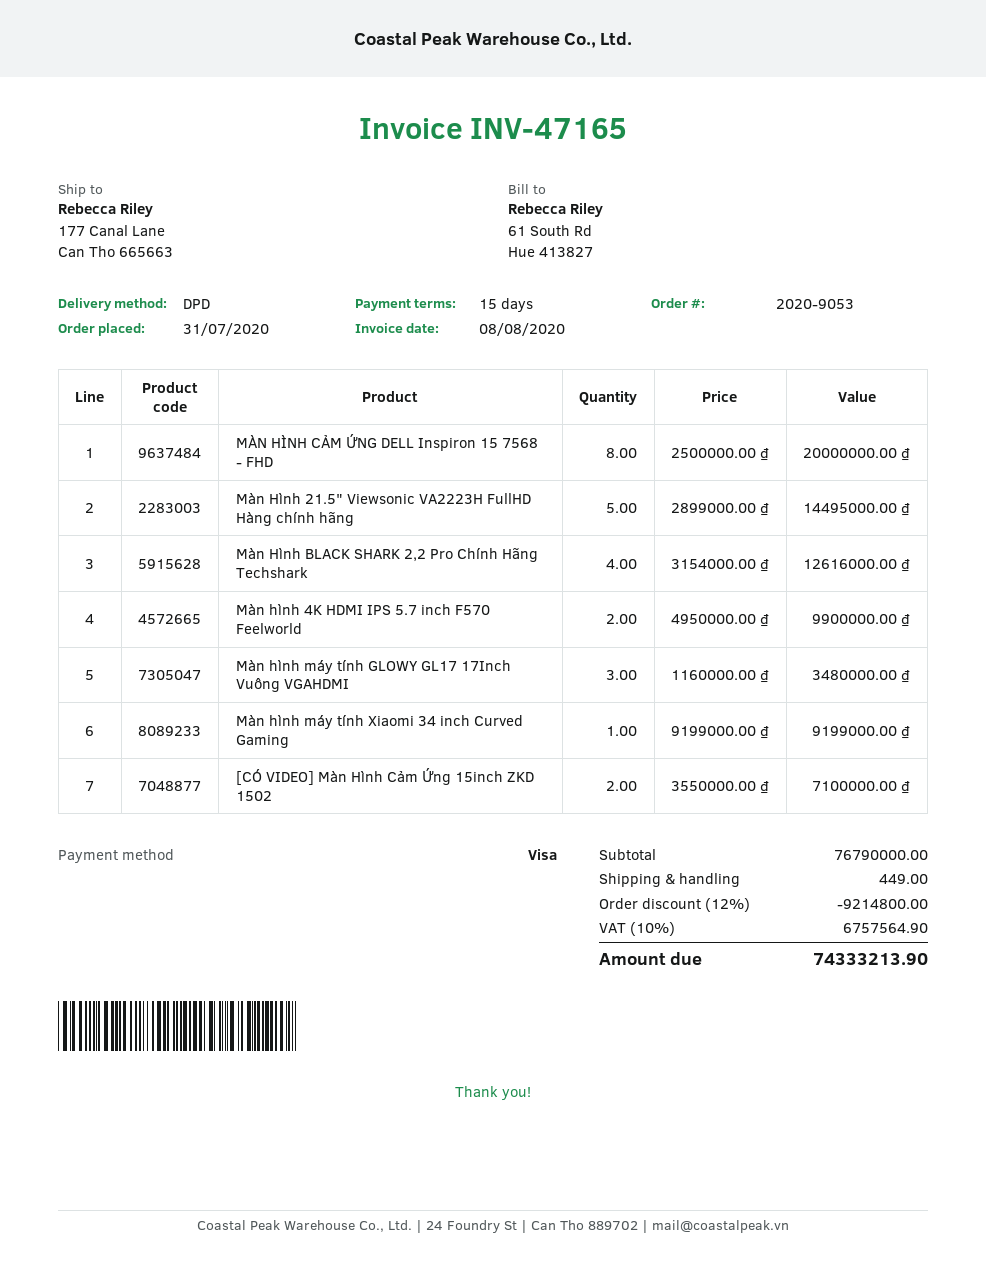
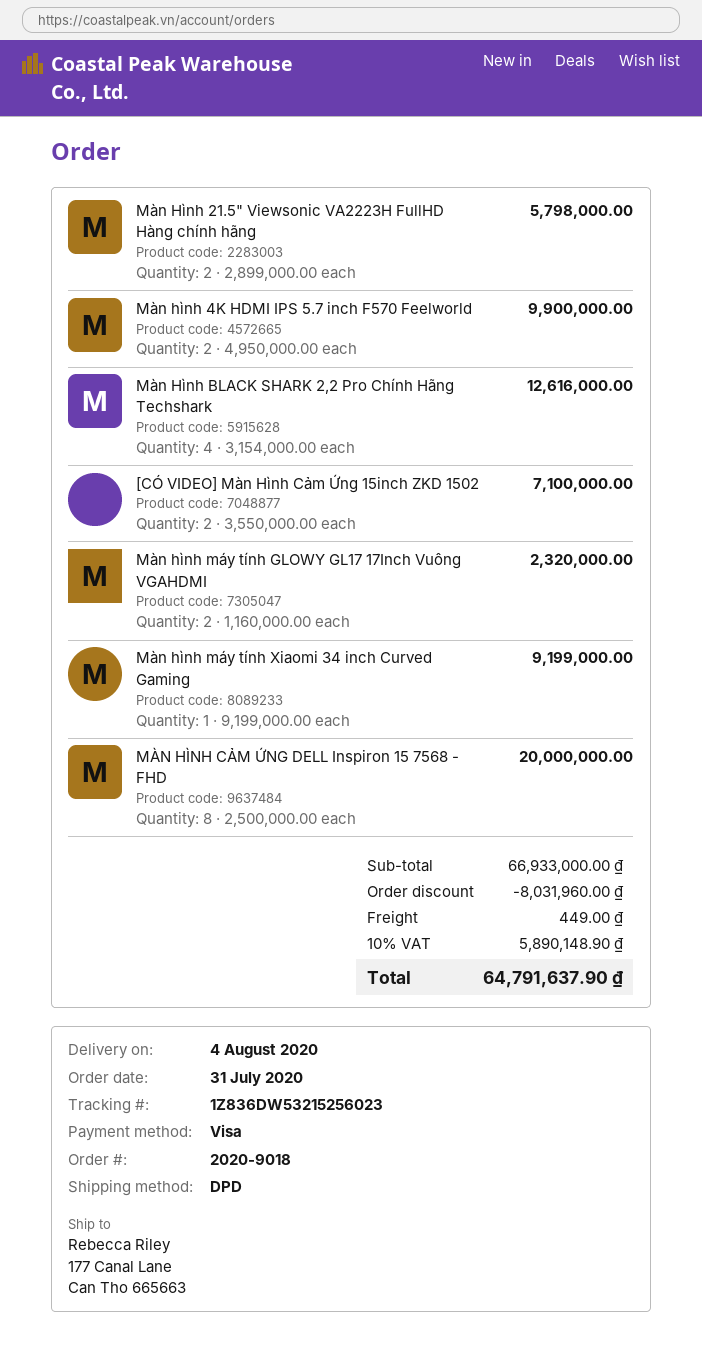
order number: 2020-9053 -> 2020-9018
Màn Hình 21.5" Viewsonic VA2223H FullHD Hàng chính hãng: 5 x 2899000.00 = 14495000.00 -> 2 x 2899000.00 = 5798000.00
Màn hình máy tính GLOWY GL17 17Inch Vuông VGAHDMI: 3 x 1160000.00 = 3480000.00 -> 2 x 1160000.00 = 2320000.00
subtotal: 76790000.00 -> 66933000.00
discount: 9214800.00 -> 8031960.00
tax: 10% = 6757564.90 -> 10% = 5890148.90
total: 74333213.90 -> 64791637.90

